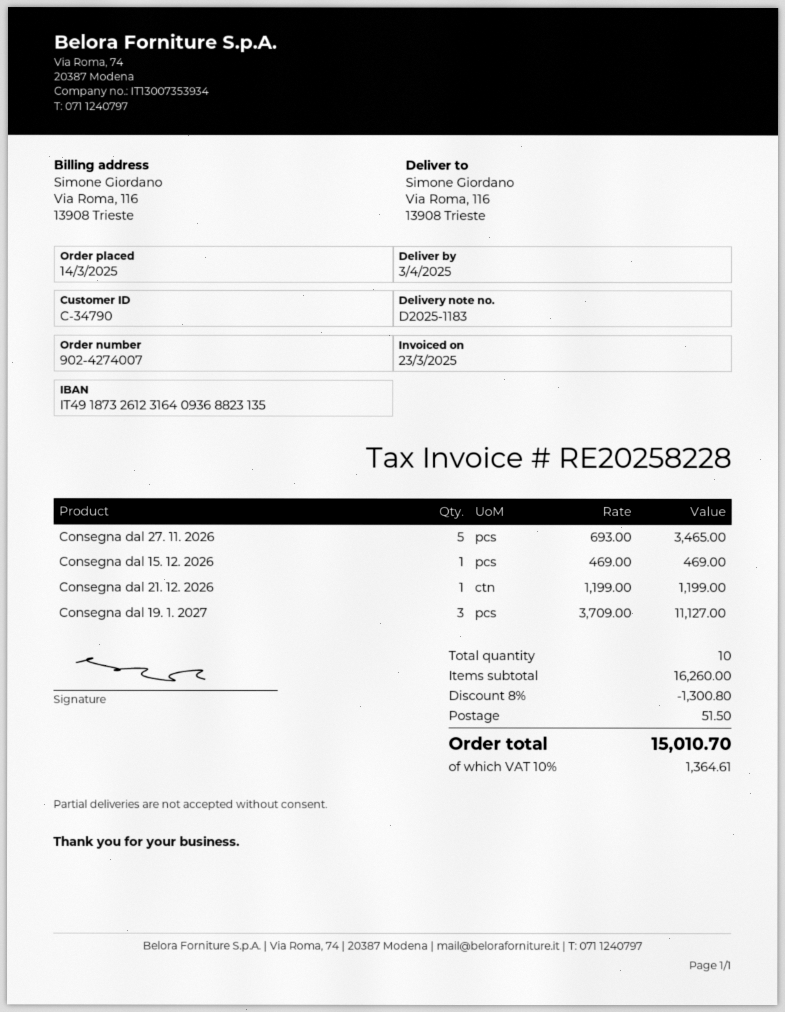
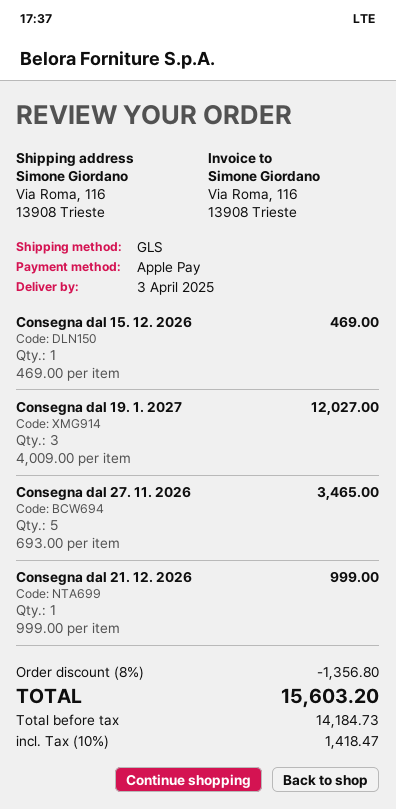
Consegna dal 21. 12. 2026: 1 x 1199.00 = 1199.00 -> 1 x 999.00 = 999.00
Consegna dal 19. 1. 2027: 3 x 3709.00 = 11127.00 -> 3 x 4009.00 = 12027.00
discount: 8% = 1300.80 -> 8% = 1356.80
shipping: 51.50 -> none
tax: 10% = 1364.61 -> 10% = 1418.47
total: 15010.70 -> 15603.20

